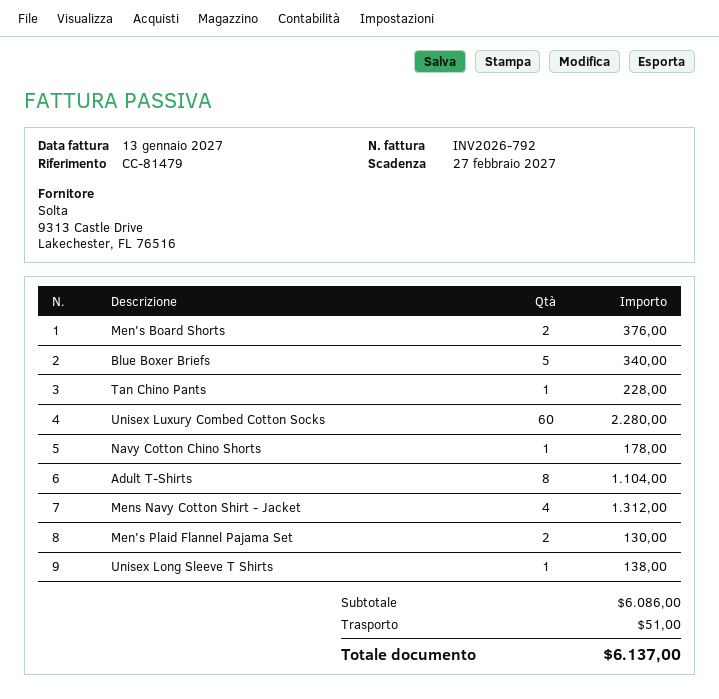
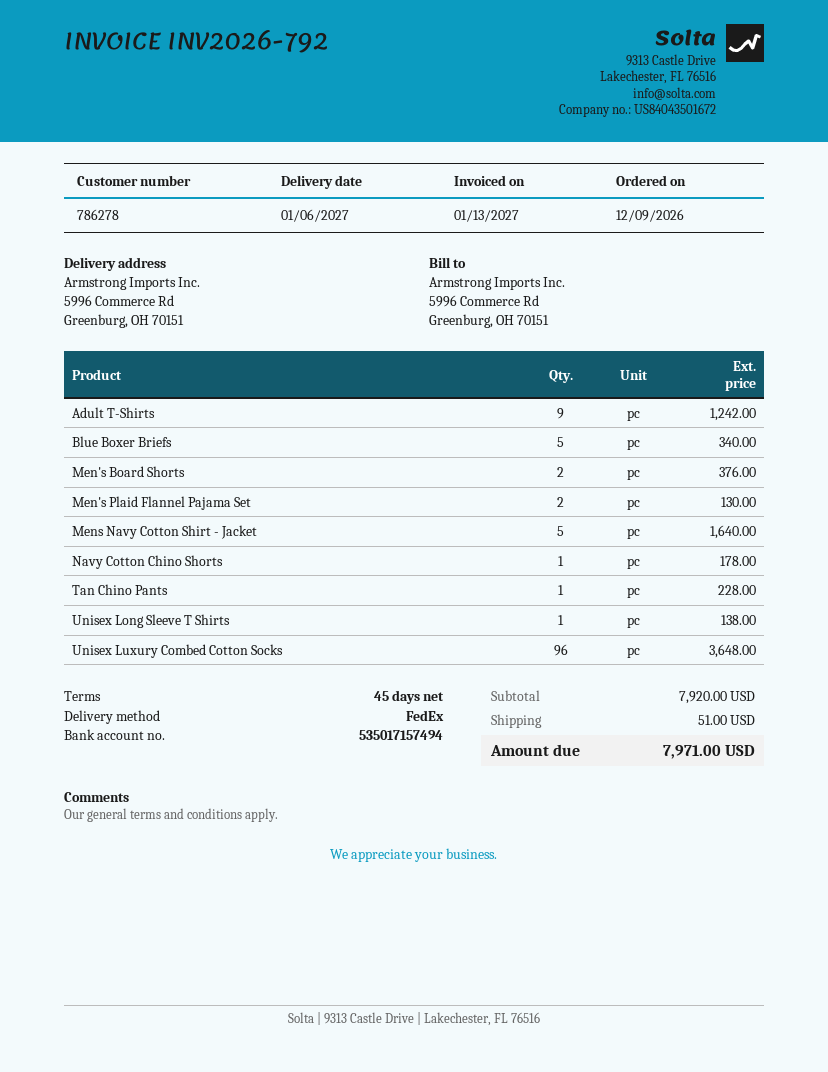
Unisex Luxury Combed Cotton Socks: 60 for 2280.00 -> 96 for 3648.00
Adult T-Shirts: 8 for 1104.00 -> 9 for 1242.00
Mens Navy Cotton Shirt - Jacket: 4 for 1312.00 -> 5 for 1640.00
subtotal: 6086.00 -> 7920.00
total: 6137.00 -> 7971.00

